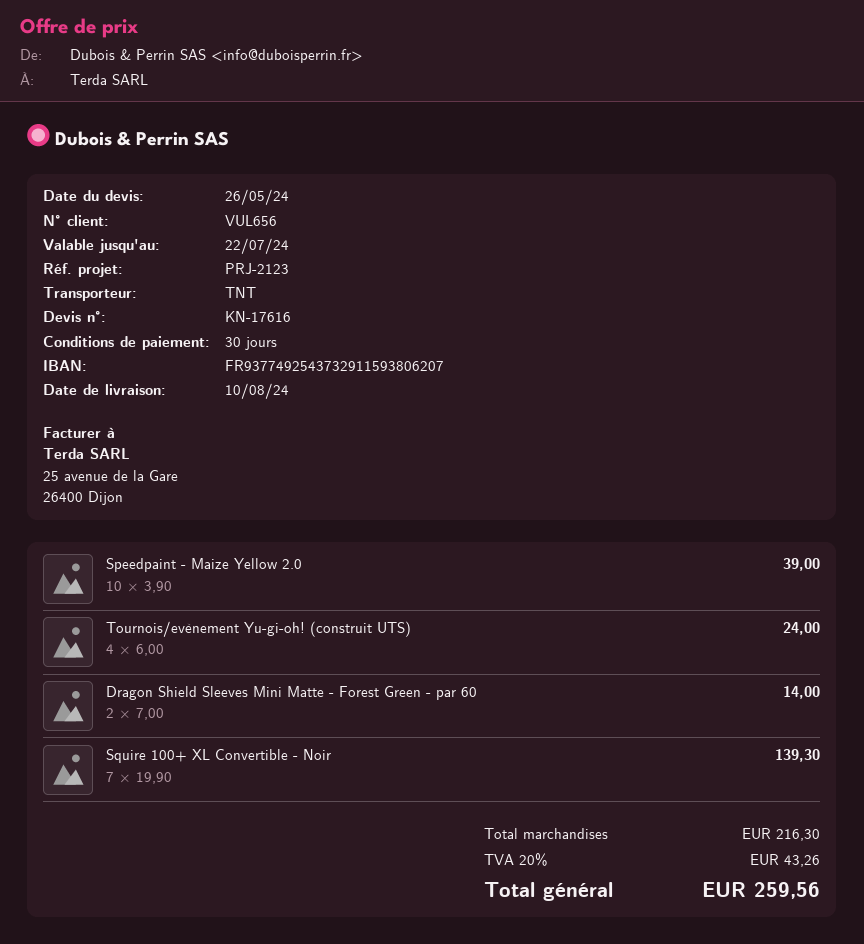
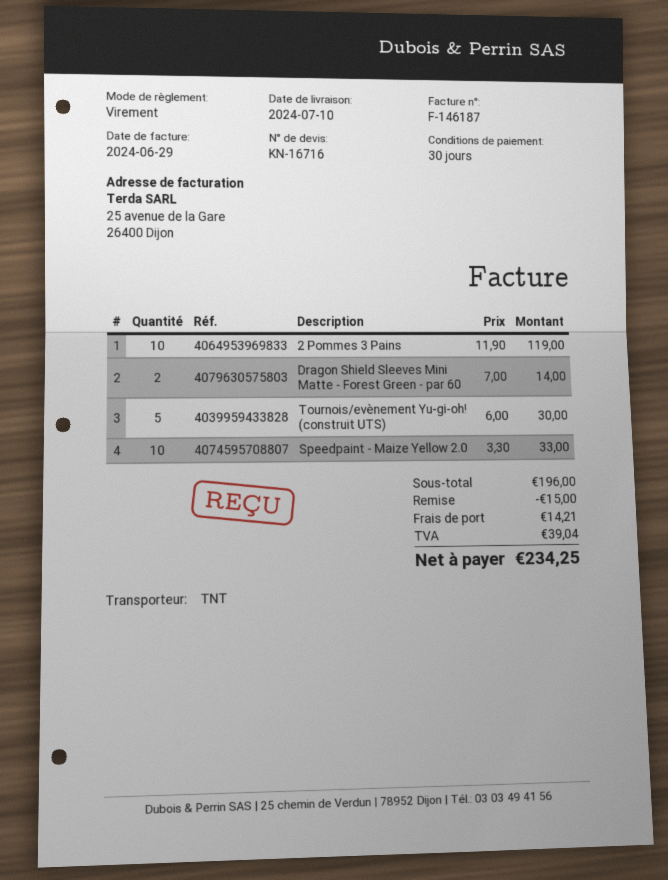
quote number: KN-17616 -> KN-16716
delivery date: 2024-08-10 -> 2024-07-10
Speedpaint - Maize Yellow 2.0: 10 x 3.90 = 39.00 -> 10 x 3.30 = 33.00
Tournois/evènement Yu-gi-oh! (construit UTS): 4 x 6.00 = 24.00 -> 5 x 6.00 = 30.00
Squire 100+ XL Convertible - Noir: 7 x 19.90 = 139.30 -> none
2 Pommes 3 Pains: none -> 10 x 11.90 = 119.00
subtotal: 216.30 -> 196.00
discount: none -> 15.00
shipping: none -> 14.21
tax: 43.26 -> 39.04
total: 259.56 -> 234.25

